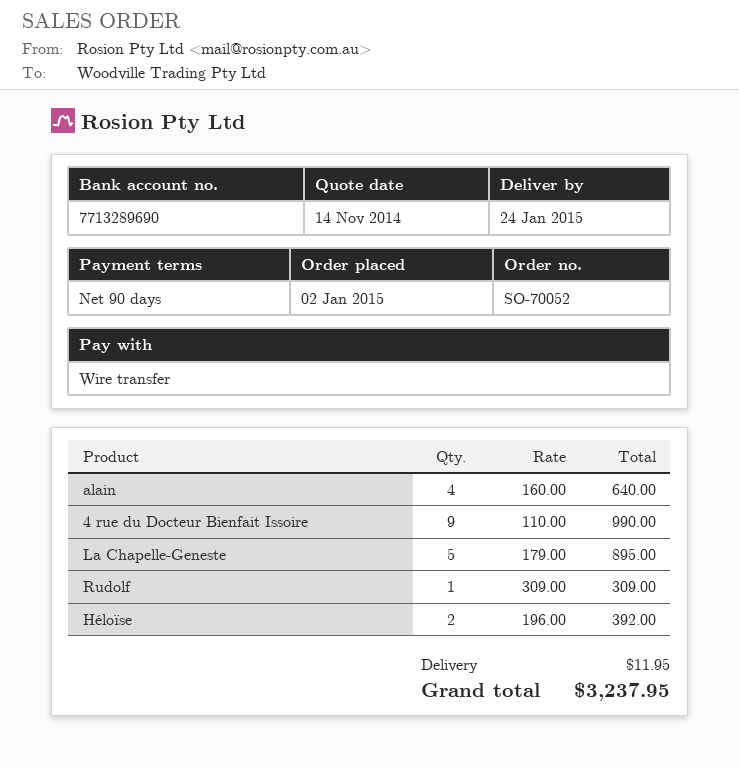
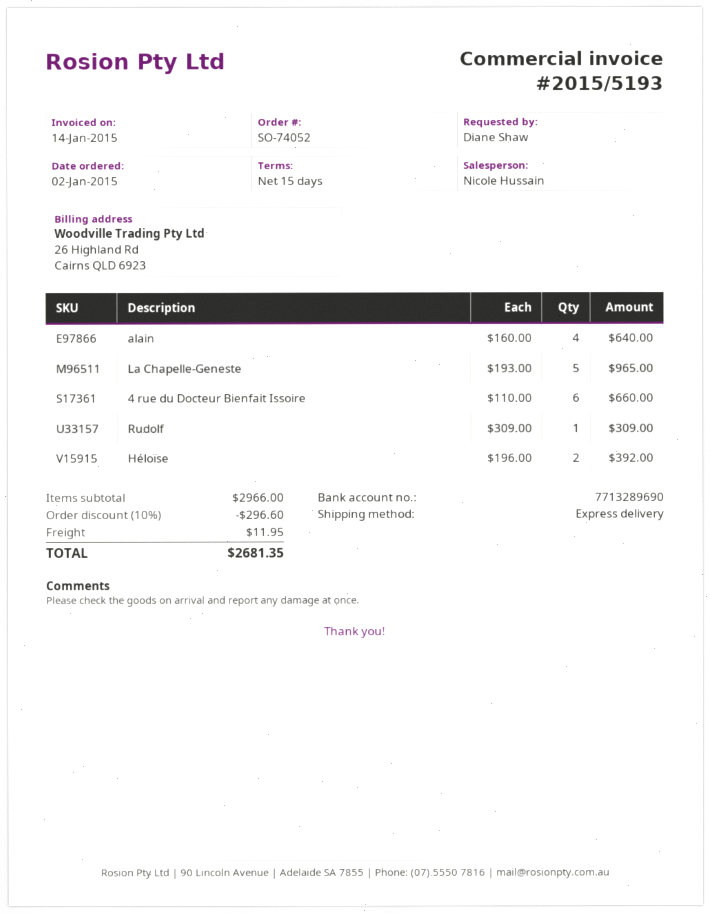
order number: SO-70052 -> SO-74052
payment terms: 90 days -> 15 days
4 rue du Docteur Bienfait Issoire: 9 x 110.00 = 990.00 -> 6 x 110.00 = 660.00
La Chapelle-Geneste: 5 x 179.00 = 895.00 -> 5 x 193.00 = 965.00
discount: none -> 10% = 296.60
total: 3237.95 -> 2681.35

